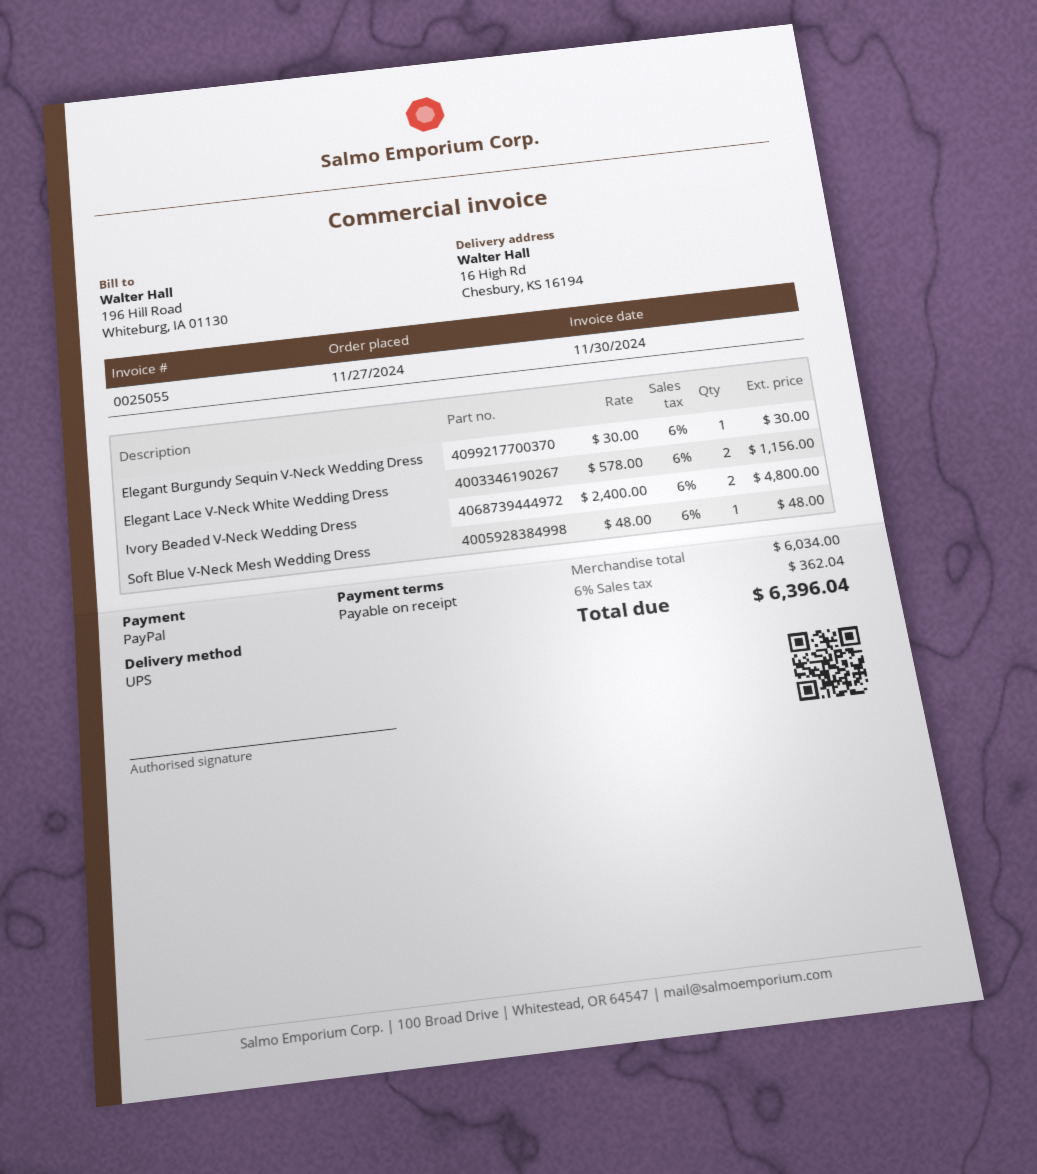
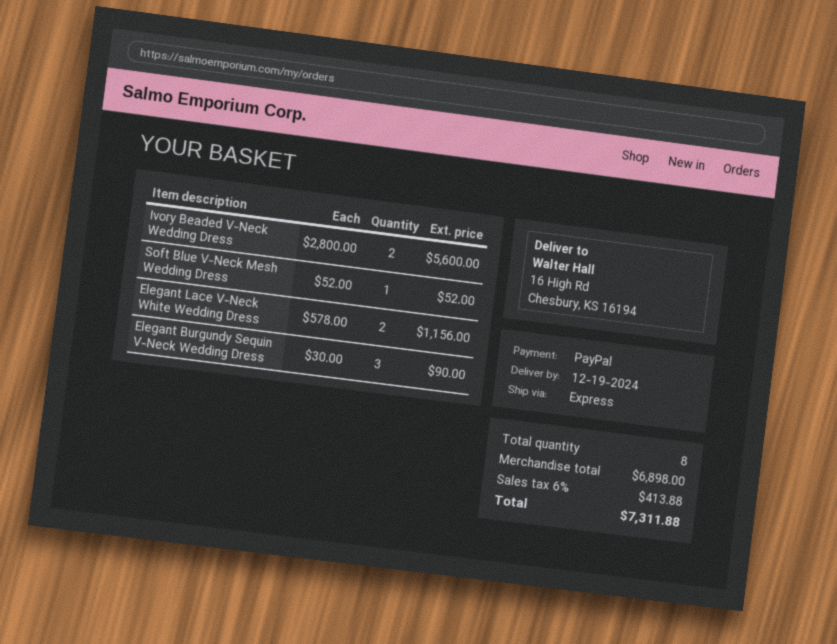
shipping method: UPS -> express
Elegant Burgundy Sequin V-Neck Wedding Dress: 1 x 30.00 = 30.00 -> 3 x 30.00 = 90.00
Ivory Beaded V-Neck Wedding Dress: 2 x 2400.00 = 4800.00 -> 2 x 2800.00 = 5600.00
Soft Blue V-Neck Mesh Wedding Dress: 1 x 48.00 = 48.00 -> 1 x 52.00 = 52.00
subtotal: 6034.00 -> 6898.00
tax: 6% = 362.04 -> 6% = 413.88
total: 6396.04 -> 7311.88

